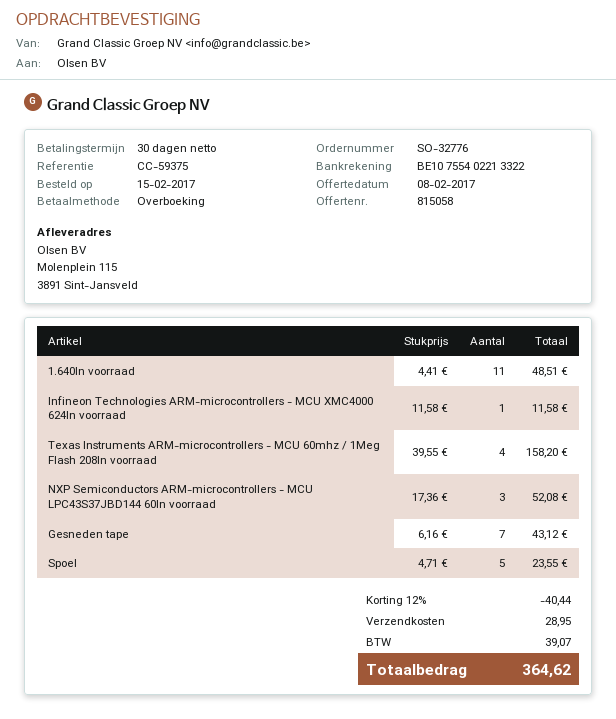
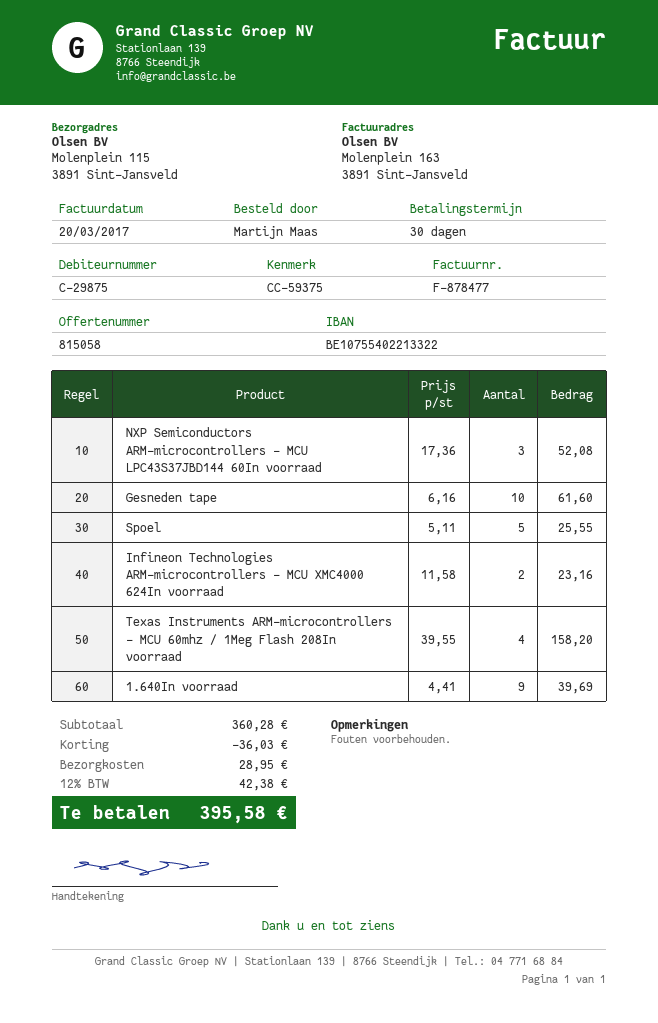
1.640In voorraad: 11 x 4.41 = 48.51 -> 9 x 4.41 = 39.69
Infineon Technologies ARM-microcontrollers - MCU XMC4000 624In voorraad: 1 x 11.58 = 11.58 -> 2 x 11.58 = 23.16
Gesneden tape: 7 x 6.16 = 43.12 -> 10 x 6.16 = 61.60
Spoel: 5 x 4.71 = 23.55 -> 5 x 5.11 = 25.55
discount: 40.44 -> 36.03
tax: 39.07 -> 42.38
total: 364.62 -> 395.58

